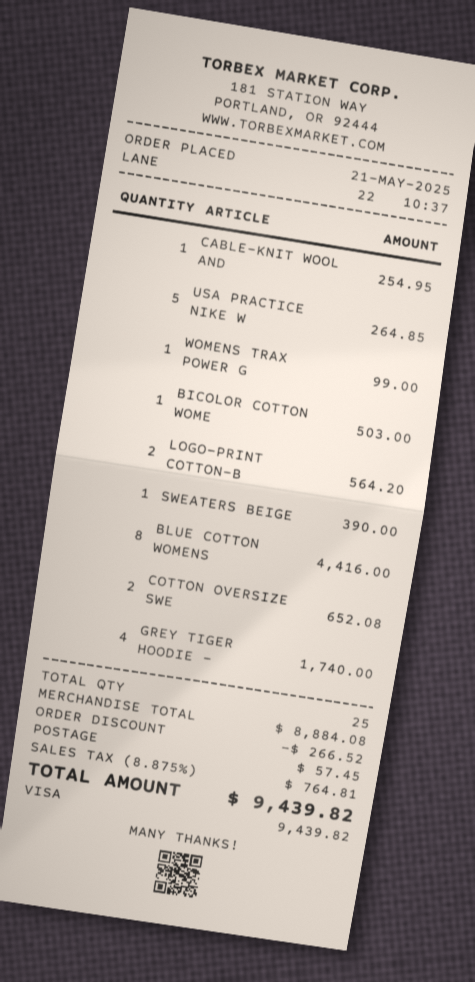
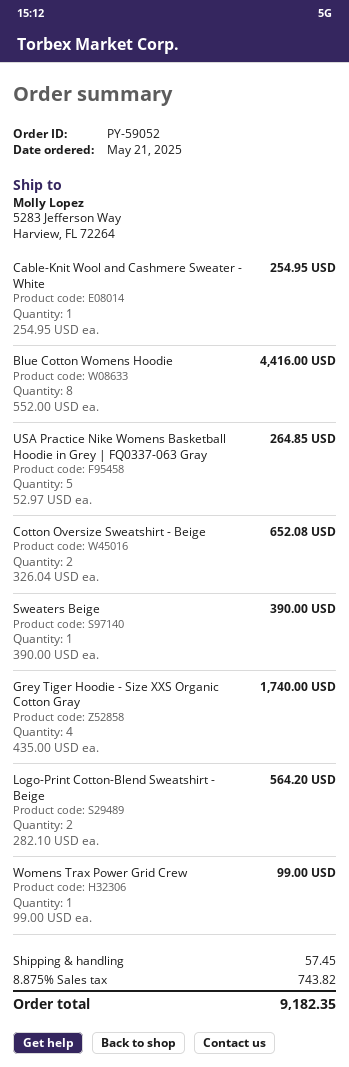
BICOLOR COTTON WOME: 1 for 503.00 -> none
discount: 266.52 -> none
tax: 8.875% = 764.81 -> 8.875% = 743.82
total: 9439.82 -> 9182.35

